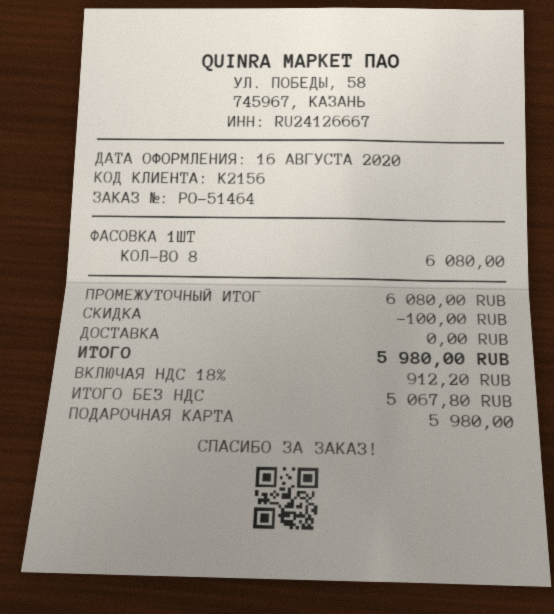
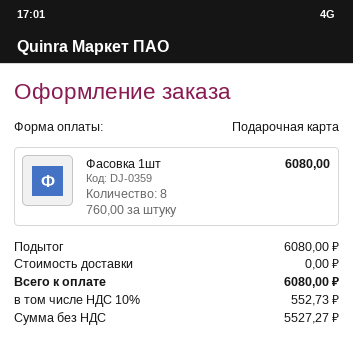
discount: 100.00 -> none
net: 5067.80 -> 5527.27
tax: 18% = 912.20 -> 10% = 552.73
total: 5980.00 -> 6080.00

